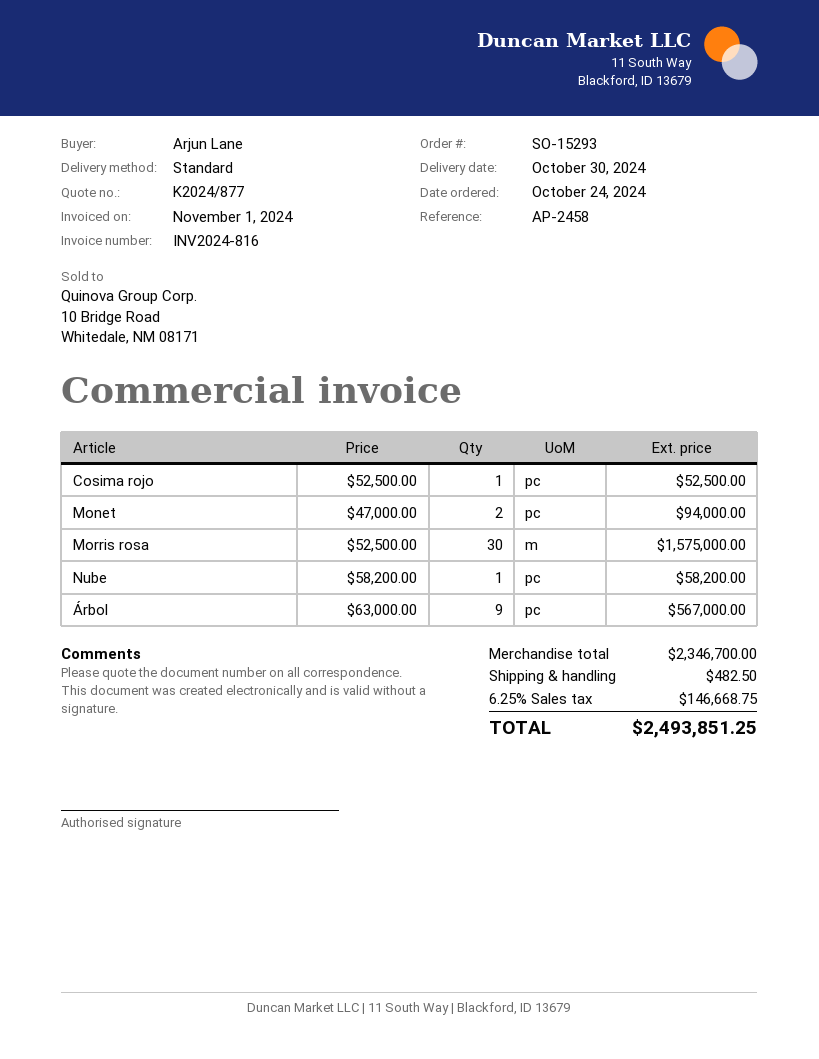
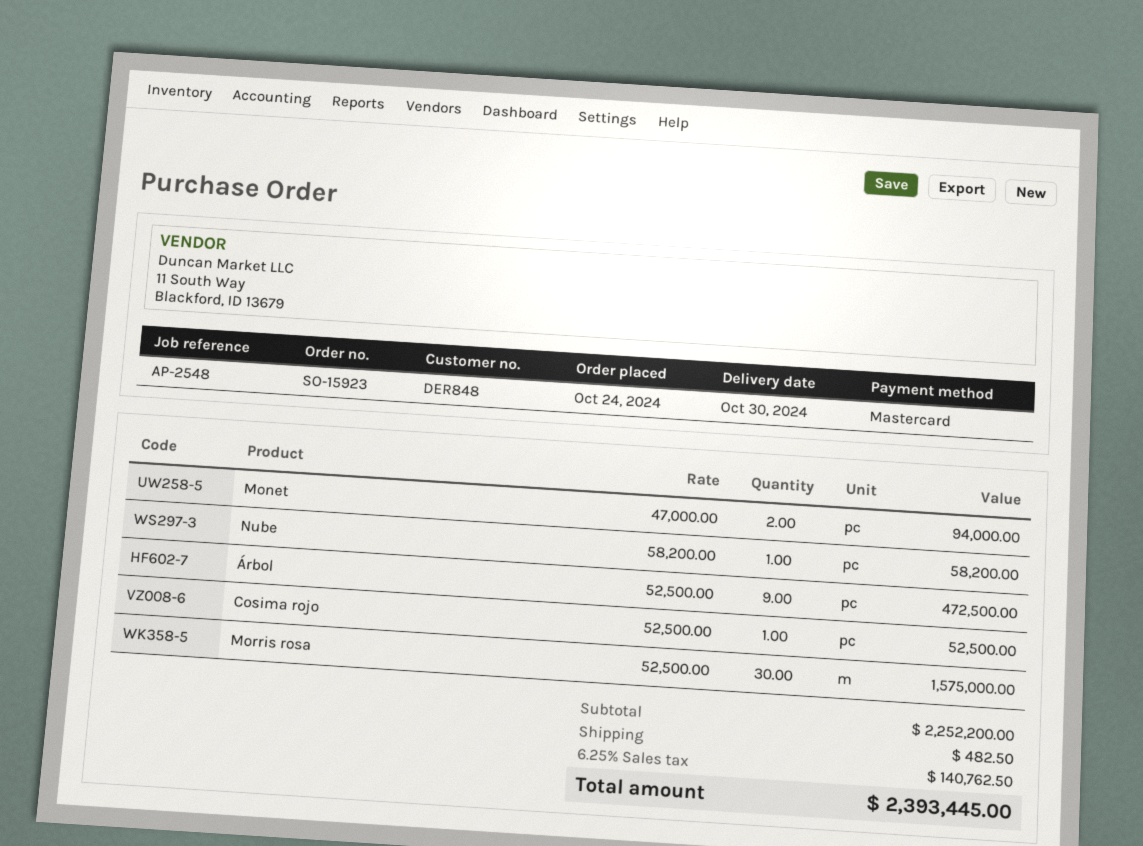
order number: SO-15293 -> SO-15923
reference: AP-2458 -> AP-2548
Árbol: 9 x 63000.00 = 567000.00 -> 9 x 52500.00 = 472500.00
subtotal: 2346700.00 -> 2252200.00
tax: 6.25% = 146668.75 -> 6.25% = 140762.50
total: 2493851.25 -> 2393445.00

